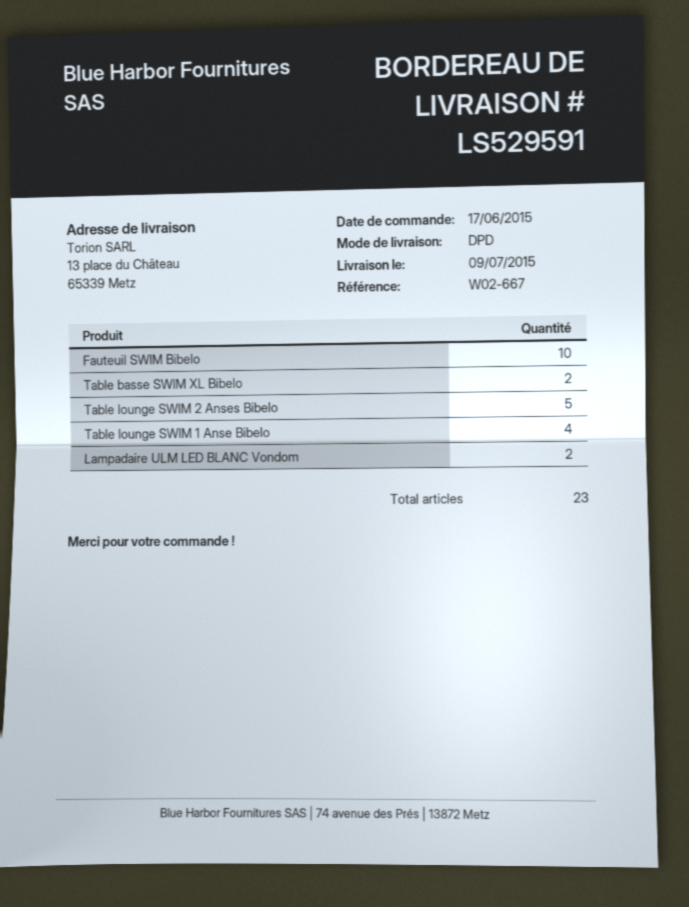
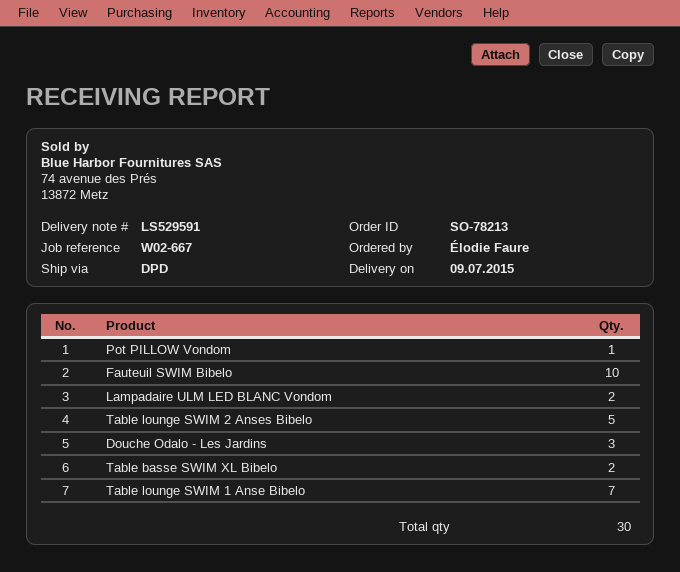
Table lounge SWIM 1 Anse Bibelo: 4 -> 7
Pot PILLOW Vondom: none -> 1
Douche Odalo - Les Jardins: none -> 3
total quantity: 23 -> 30

